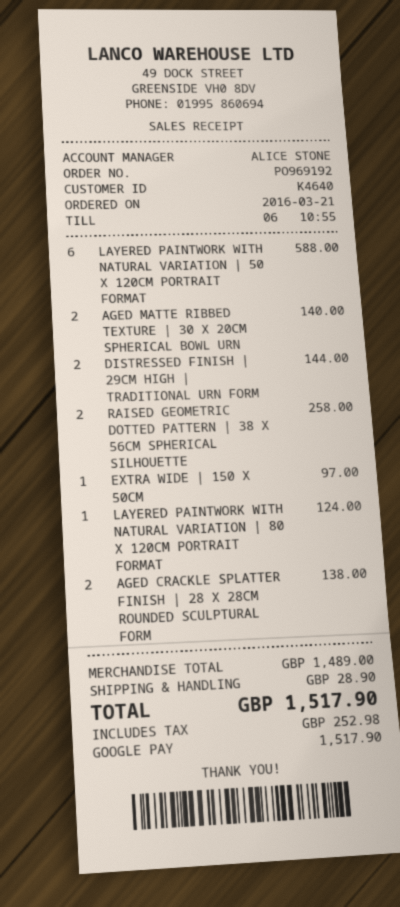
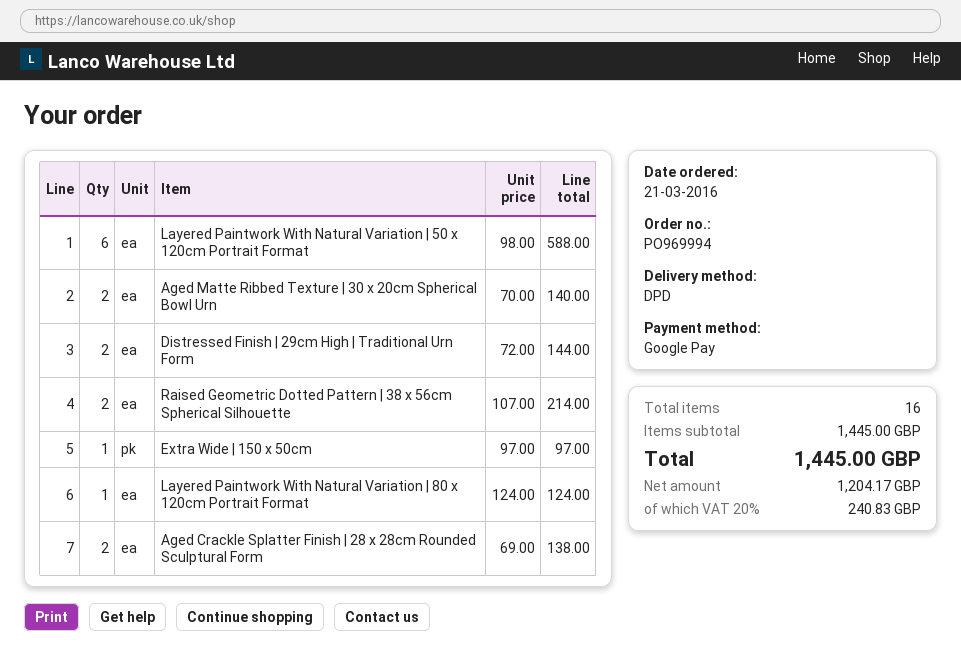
order number: PO969192 -> PO969994
RAISED GEOMETRIC DOTTED PATTERN | 38 X 56CM SPHERICAL SILHOUETTE: 2 for 258.00 -> 2 for 214.00
subtotal: 1489.00 -> 1445.00
shipping: 28.90 -> none
tax: 252.98 -> 240.83
total: 1517.90 -> 1445.00

